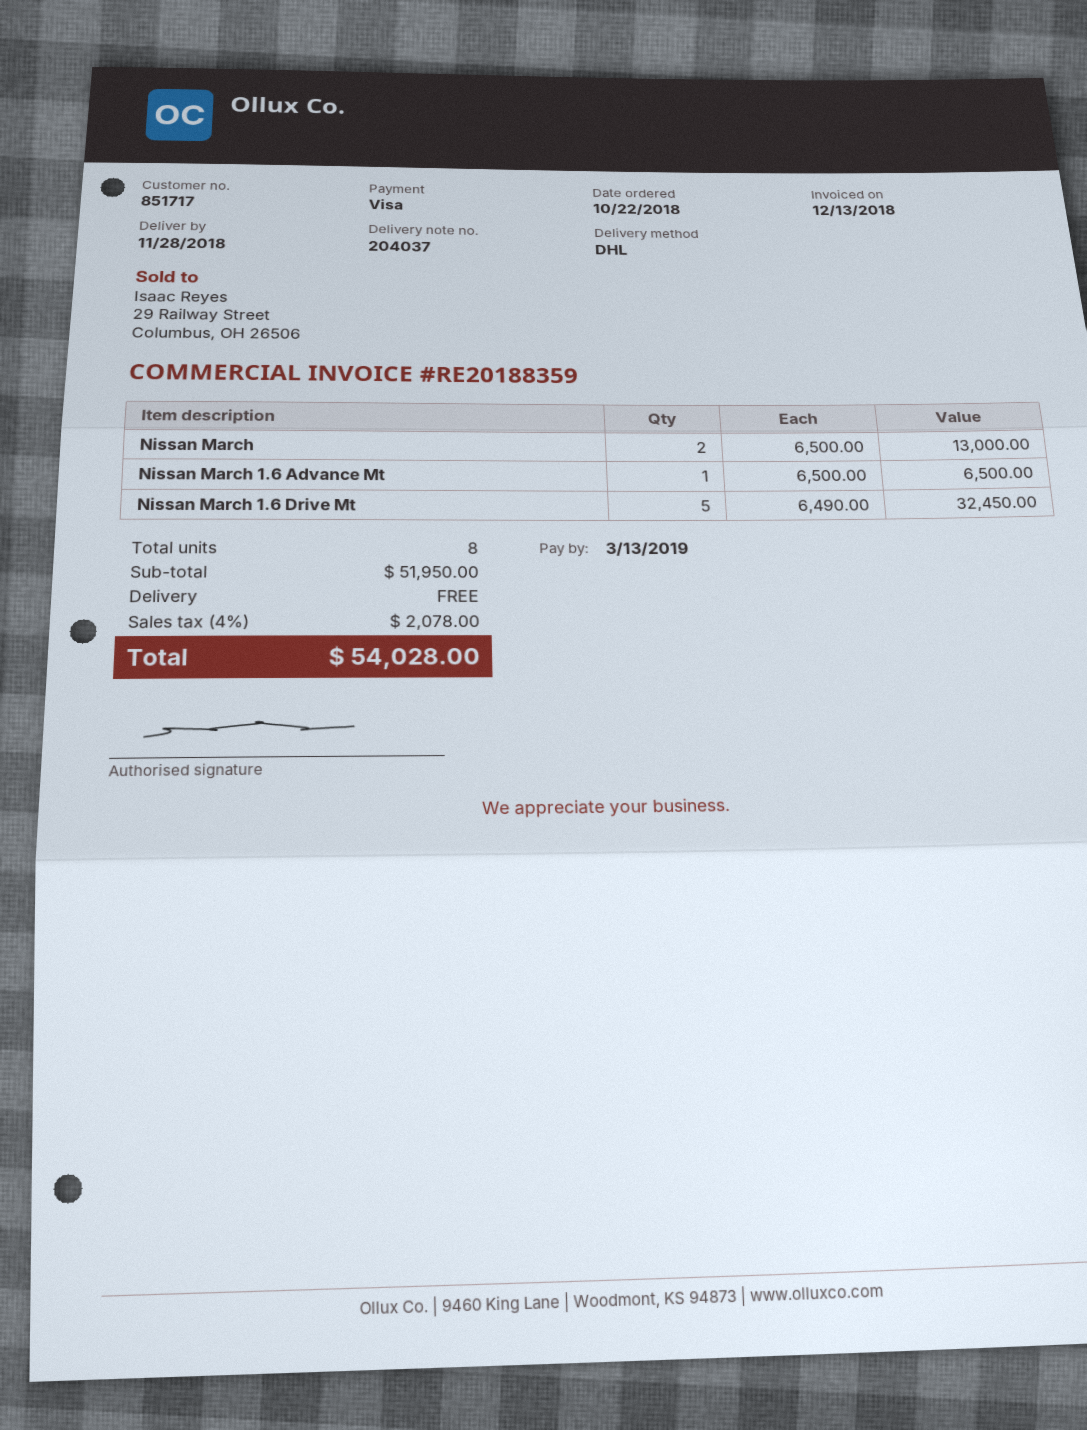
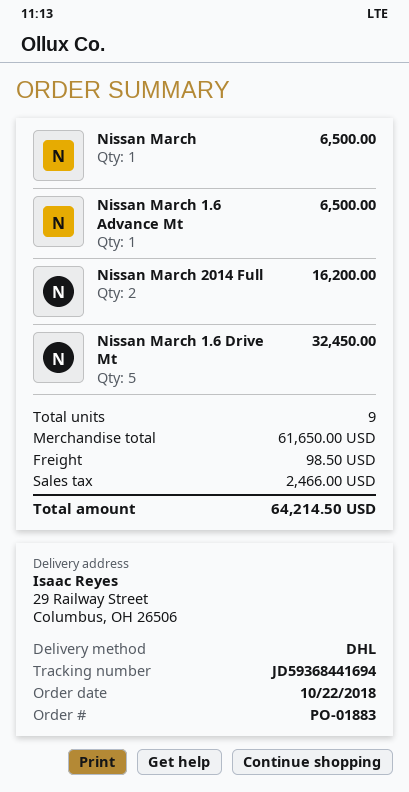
Nissan March: 2 for 13000.00 -> 1 for 6500.00
Nissan March 2014 Full: none -> 2 for 16200.00
total quantity: 8 -> 9
subtotal: 51950.00 -> 61650.00
shipping: 0.00 -> 98.50
tax: 2078.00 -> 2466.00
total: 54028.00 -> 64214.50

